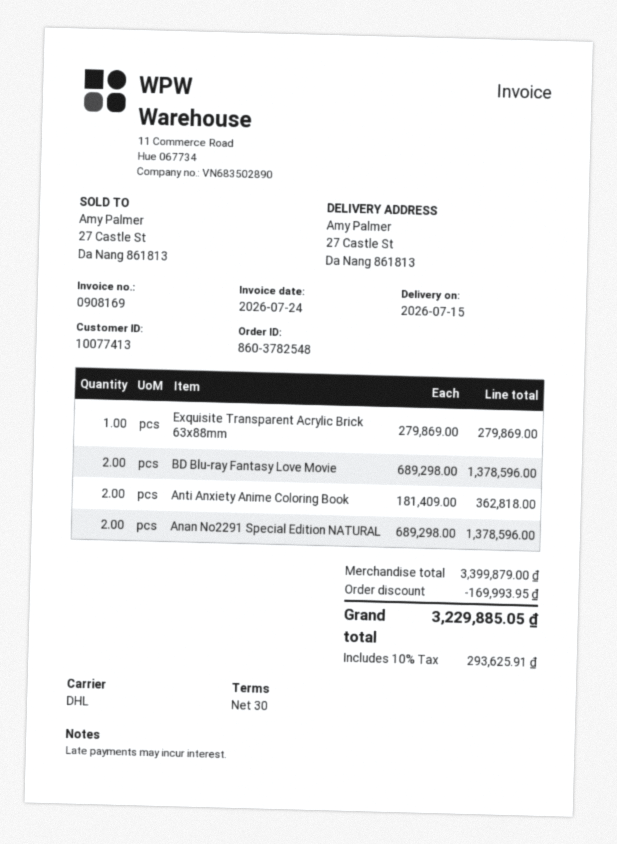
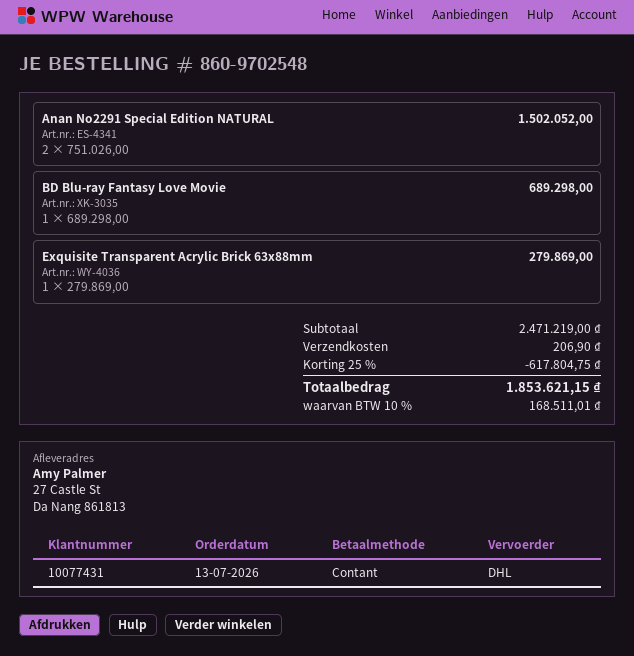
order number: 860-3782548 -> 860-9702548
customer number: 10077413 -> 10077431
BD Blu-ray Fantasy Love Movie: 2 x 689298.00 = 1378596.00 -> 1 x 689298.00 = 689298.00
Anti Anxiety Anime Coloring Book: 2 x 181409.00 = 362818.00 -> none
Anan No2291 Special Edition NATURAL: 2 x 689298.00 = 1378596.00 -> 2 x 751026.00 = 1502052.00
subtotal: 3399879.00 -> 2471219.00
discount: 169993.95 -> 617804.75
shipping: none -> 206.90
tax: 10% = 293625.91 -> 10% = 168511.01
total: 3229885.05 -> 1853621.15

